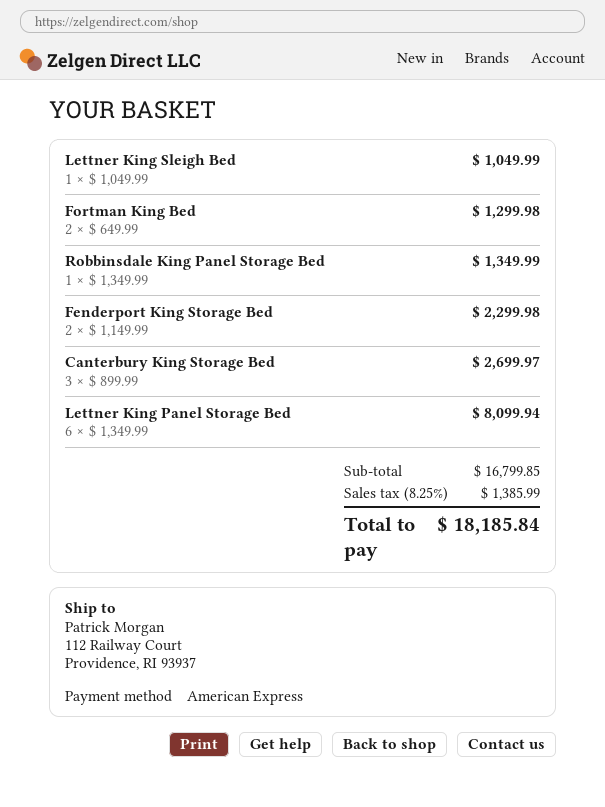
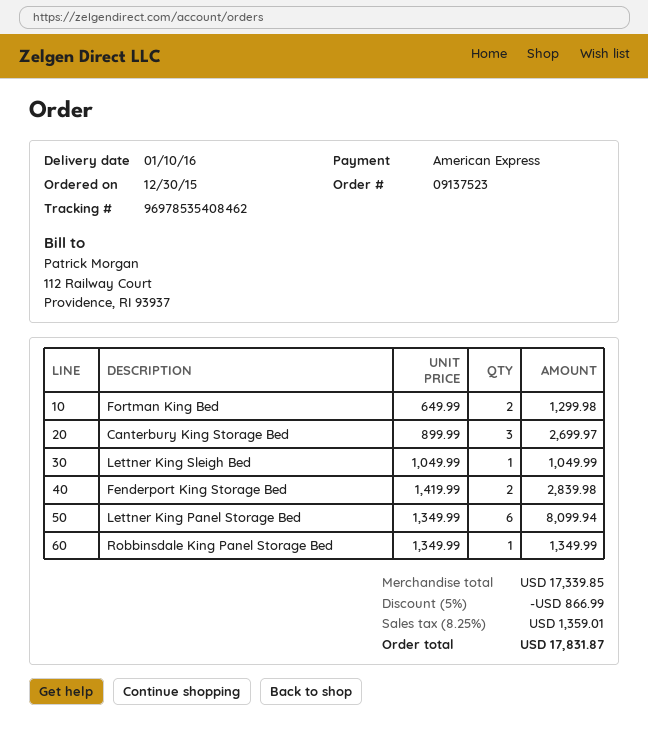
Fenderport King Storage Bed: 2 x 1149.99 = 2299.98 -> 2 x 1419.99 = 2839.98
subtotal: 16799.85 -> 17339.85
discount: none -> 5% = 866.99
tax: 8.25% = 1385.99 -> 8.25% = 1359.01
total: 18185.84 -> 17831.87

